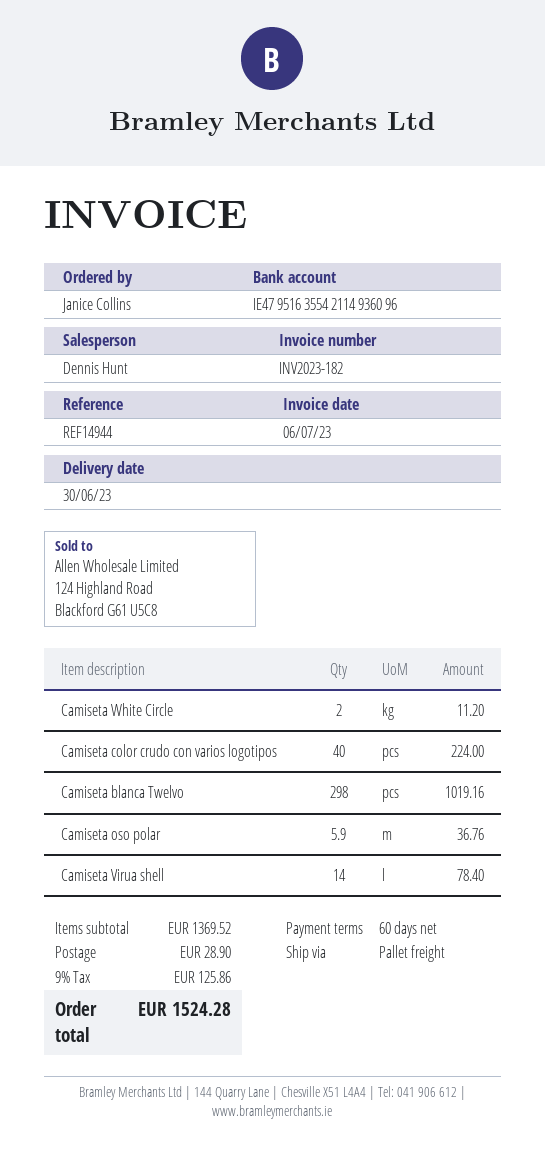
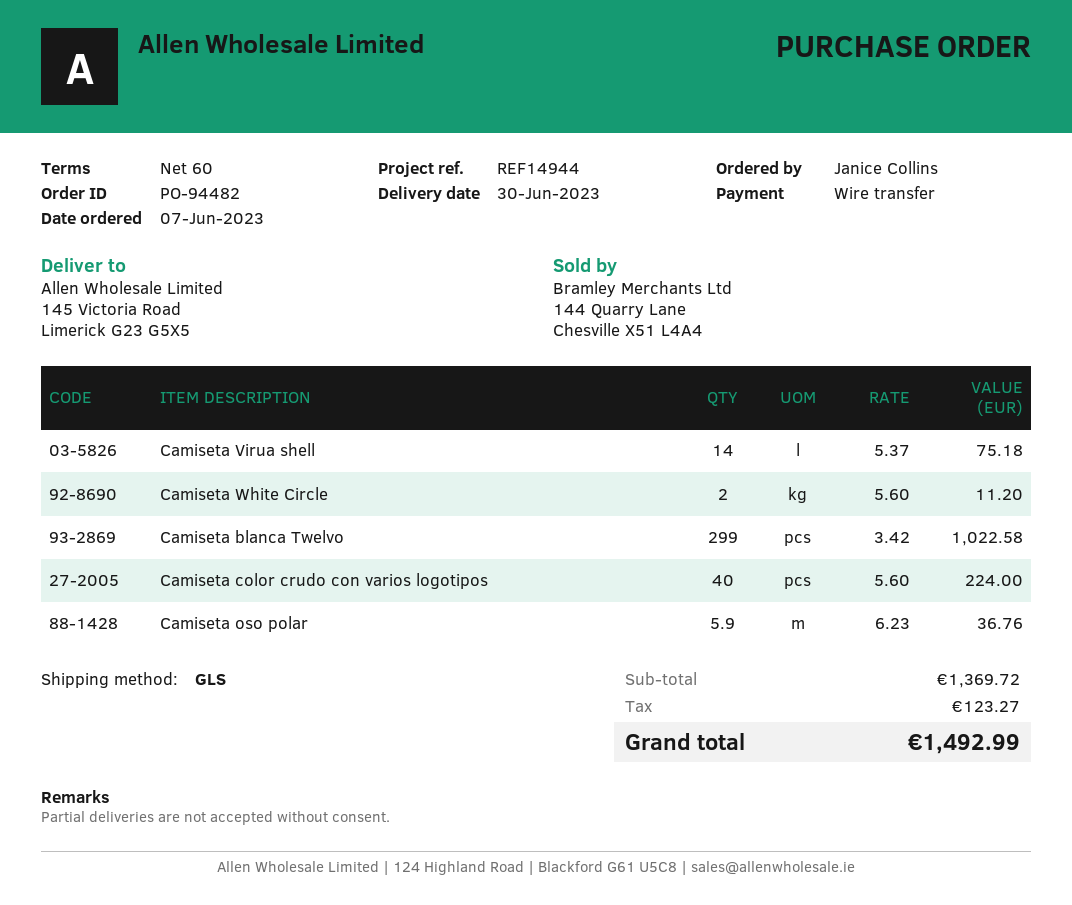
shipping method: pallet freight -> GLS
Camiseta blanca Twelvo: 298 for 1019.16 -> 299 for 1022.58
Camiseta Virua shell: 14 for 78.40 -> 14 for 75.18
subtotal: 1369.52 -> 1369.72
shipping: 28.90 -> none
tax: 125.86 -> 123.27
total: 1524.28 -> 1492.99

